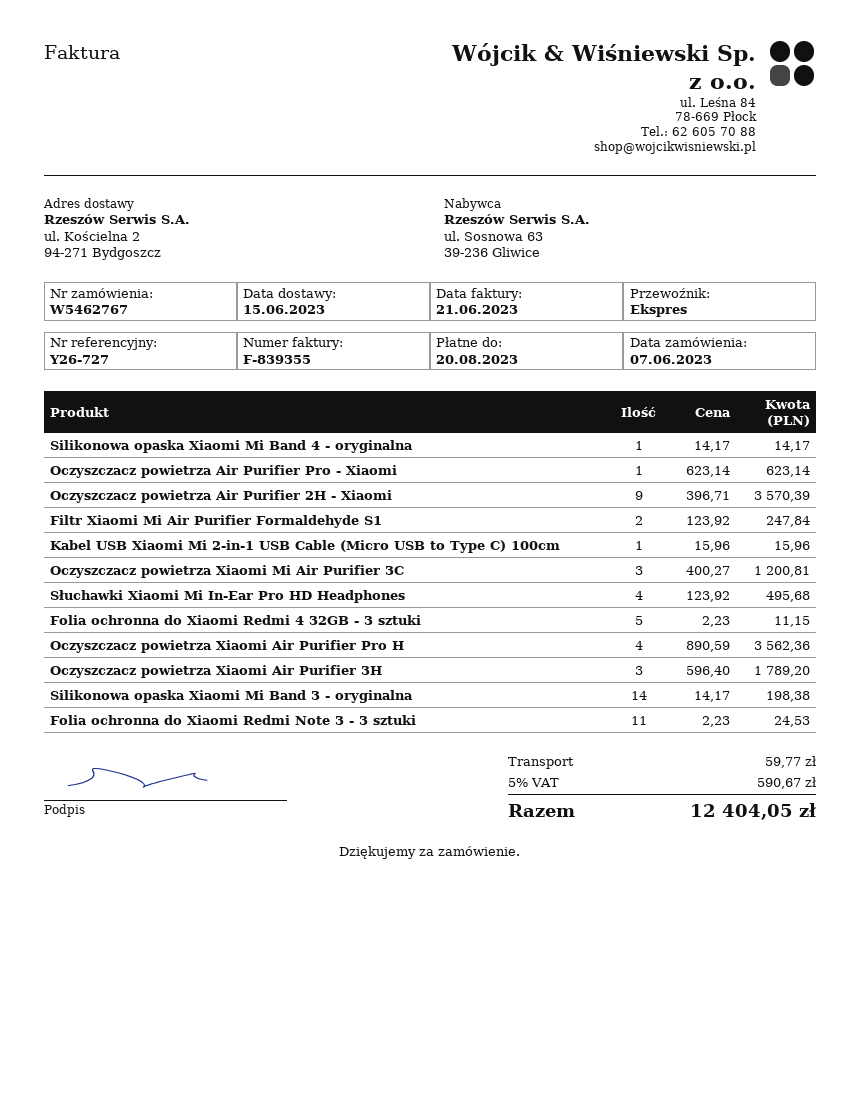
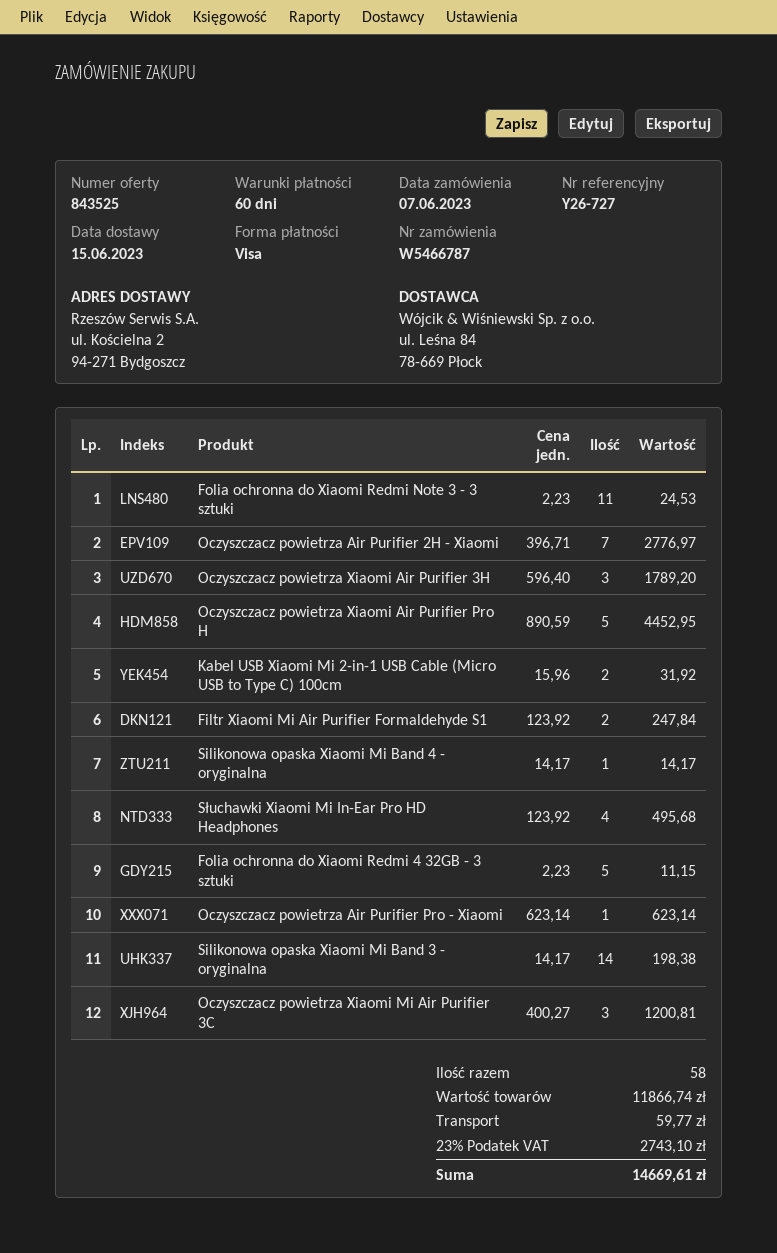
order number: W5462767 -> W5466787
Oczyszczacz powietrza Air Purifier 2H - Xiaomi: 9 x 396.71 = 3570.39 -> 7 x 396.71 = 2776.97
Kabel USB Xiaomi Mi 2-in-1 USB Cable (Micro USB to Type C) 100cm: 1 x 15.96 = 15.96 -> 2 x 15.96 = 31.92
Oczyszczacz powietrza Xiaomi Air Purifier Pro H: 4 x 890.59 = 3562.36 -> 5 x 890.59 = 4452.95
tax: 5% = 590.67 -> 23% = 2743.10
total: 12404.05 -> 14669.61

